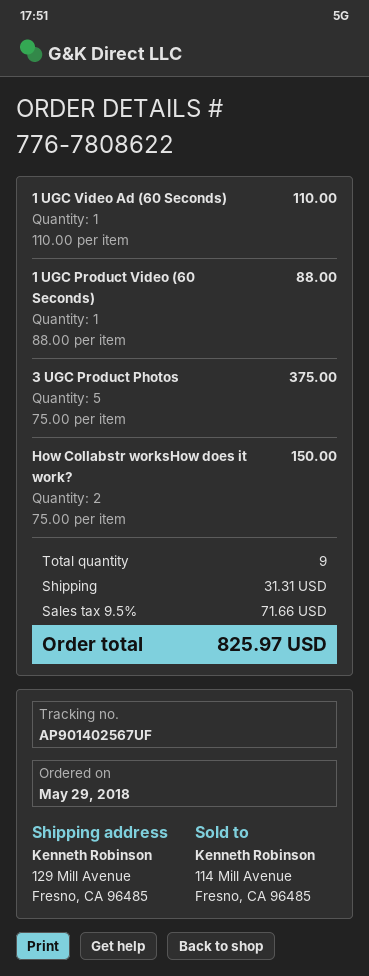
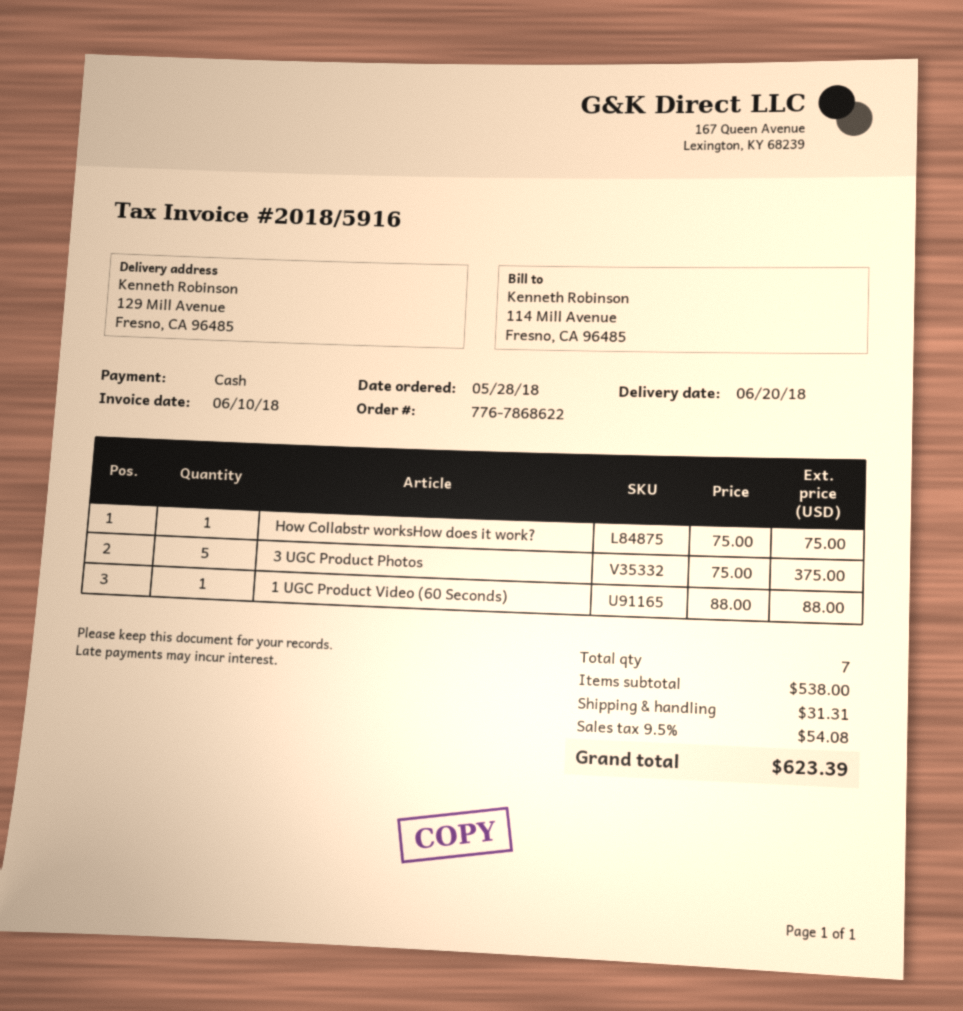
order number: 776-7808622 -> 776-7868622
order date: 2018-05-29 -> 2018-05-28
1 UGC Video Ad (60 Seconds): 1 x 110.00 = 110.00 -> none
How Collabstr worksHow does it work?: 2 x 75.00 = 150.00 -> 1 x 75.00 = 75.00
total quantity: 9 -> 7
tax: 9.5% = 71.66 -> 9.5% = 54.08
total: 825.97 -> 623.39

